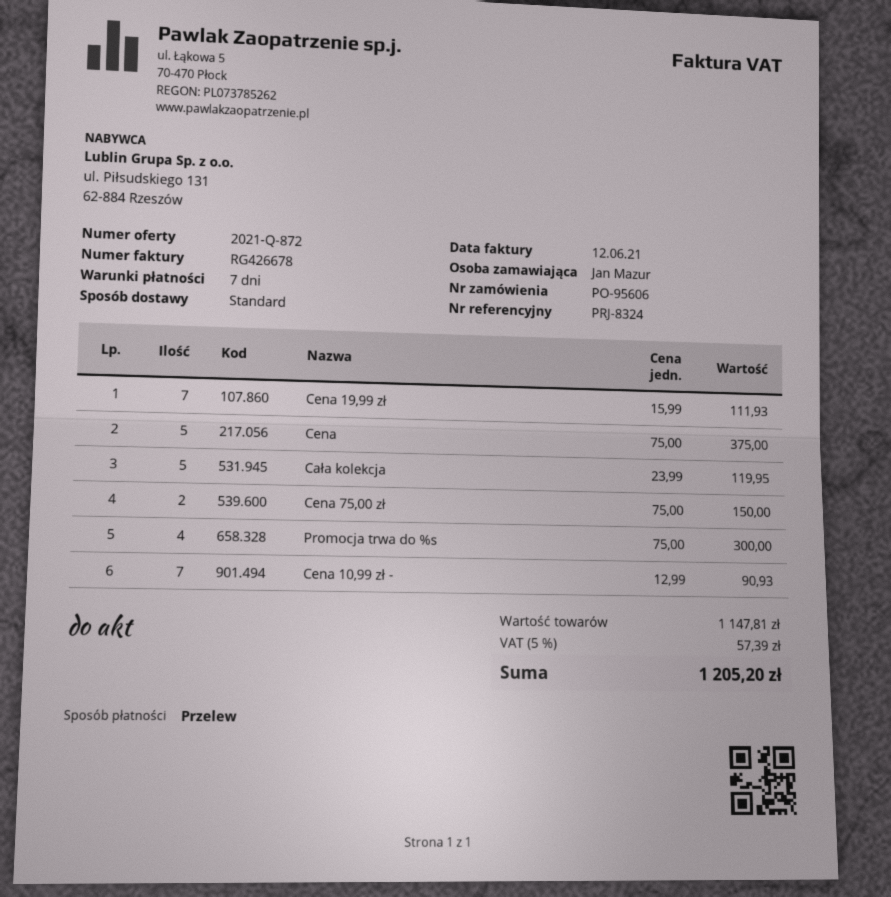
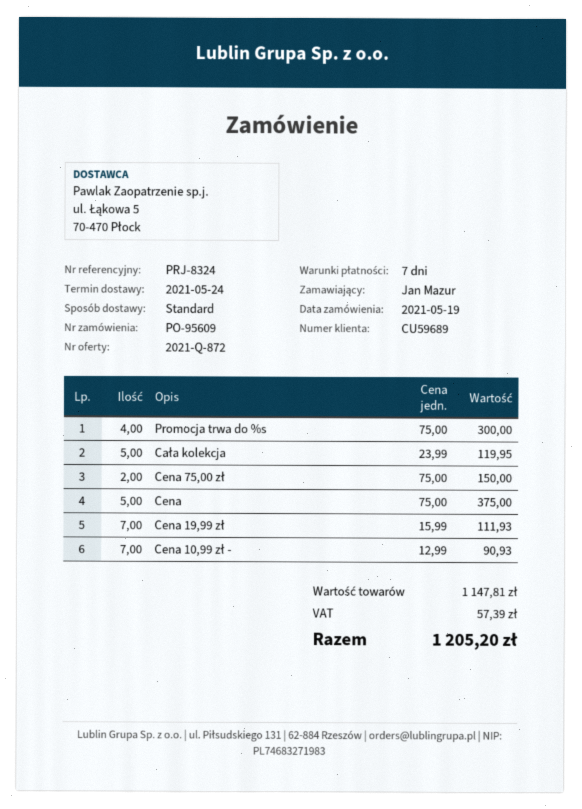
order number: PO-95606 -> PO-95609

